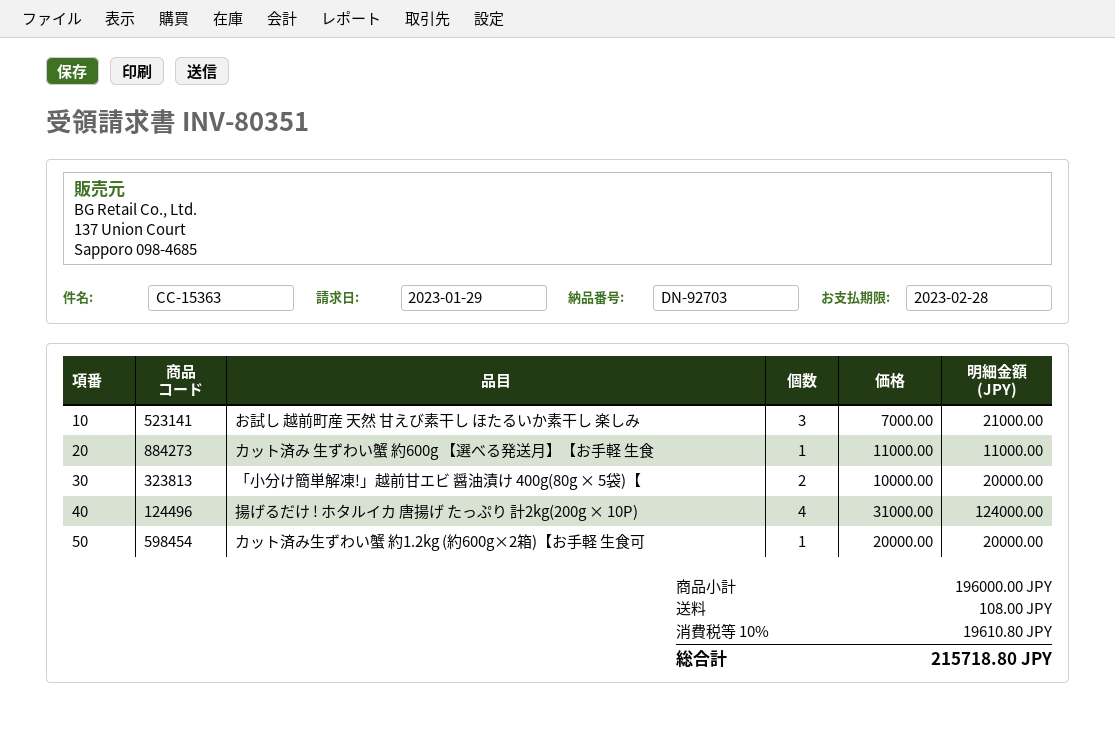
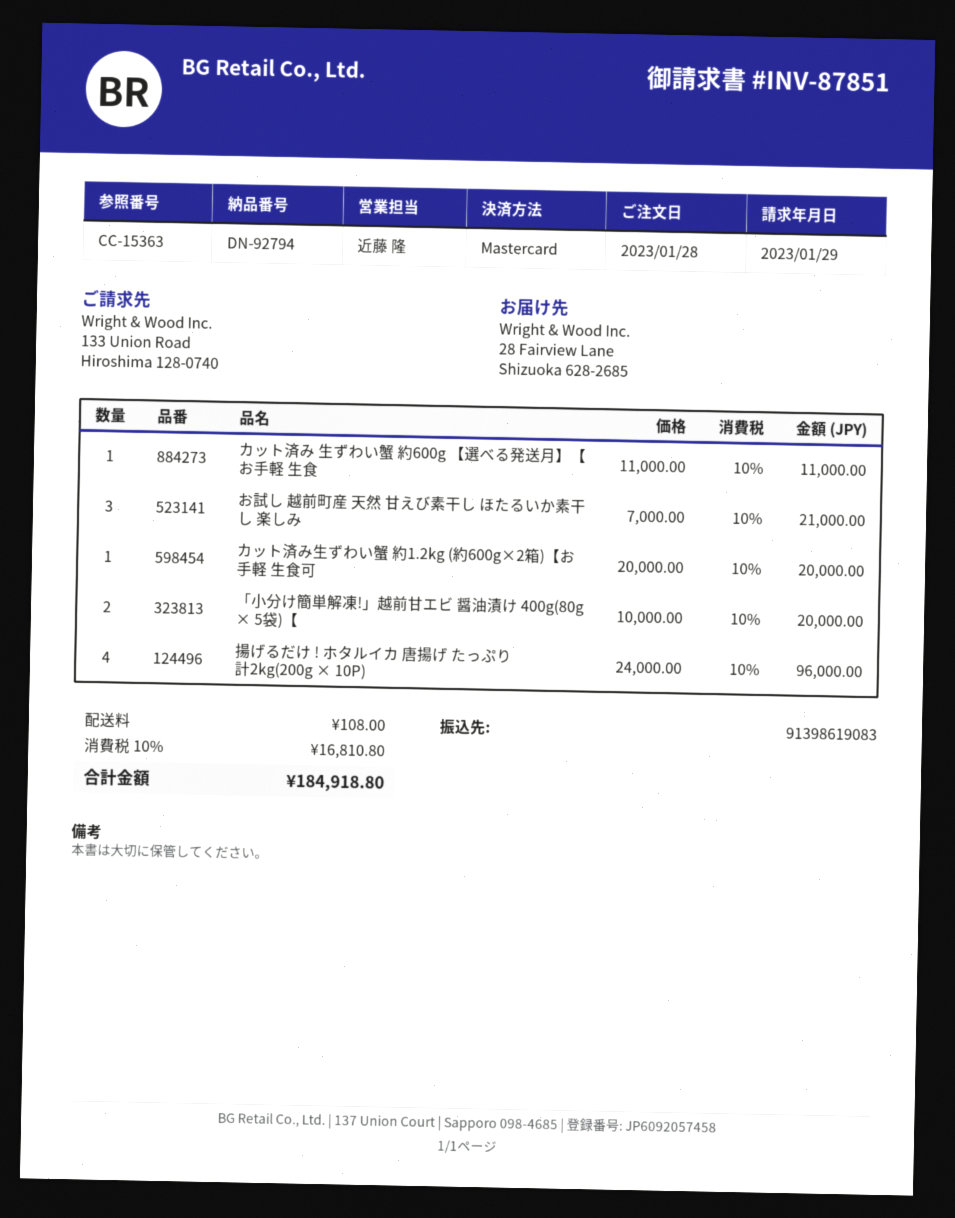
delivery note number: DN-92703 -> DN-92794
invoice number: INV-80351 -> INV-87851
揚げるだけ ! ホタルイカ 唐揚げ たっぷり 計2kg(200g × 10P): 4 x 31000.00 = 124000.00 -> 4 x 24000.00 = 96000.00
tax: 10% = 19610.80 -> 10% = 16810.80
total: 215718.80 -> 184918.80

